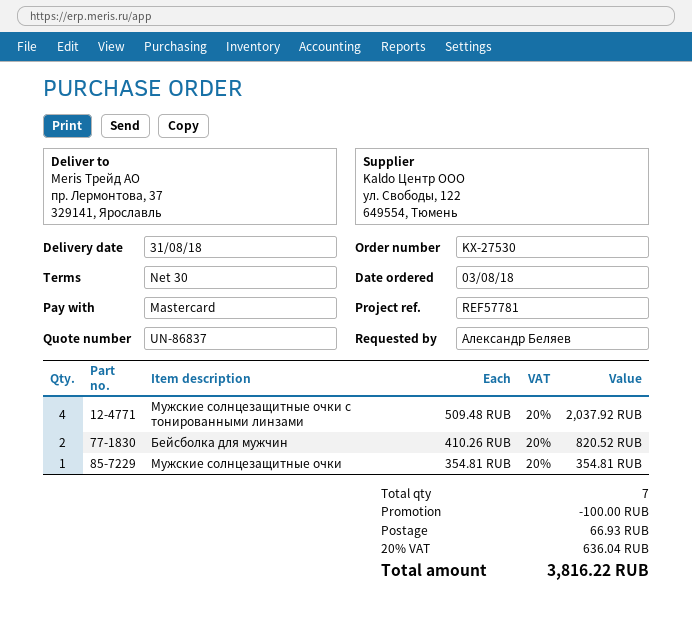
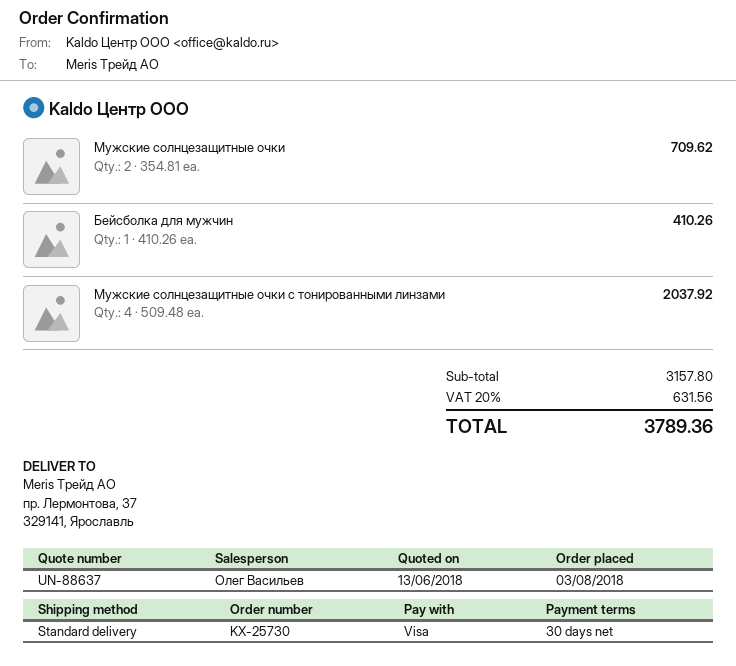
quote number: UN-86837 -> UN-88637
order number: KX-27530 -> KX-25730
payment method: Mastercard -> Visa
Бейсболка для мужчин: 2 x 410.26 = 820.52 -> 1 x 410.26 = 410.26
Мужские солнцезащитные очки: 1 x 354.81 = 354.81 -> 2 x 354.81 = 709.62
discount: 100.00 -> none
shipping: 66.93 -> none
tax: 20% = 636.04 -> 20% = 631.56
total: 3816.22 -> 3789.36

